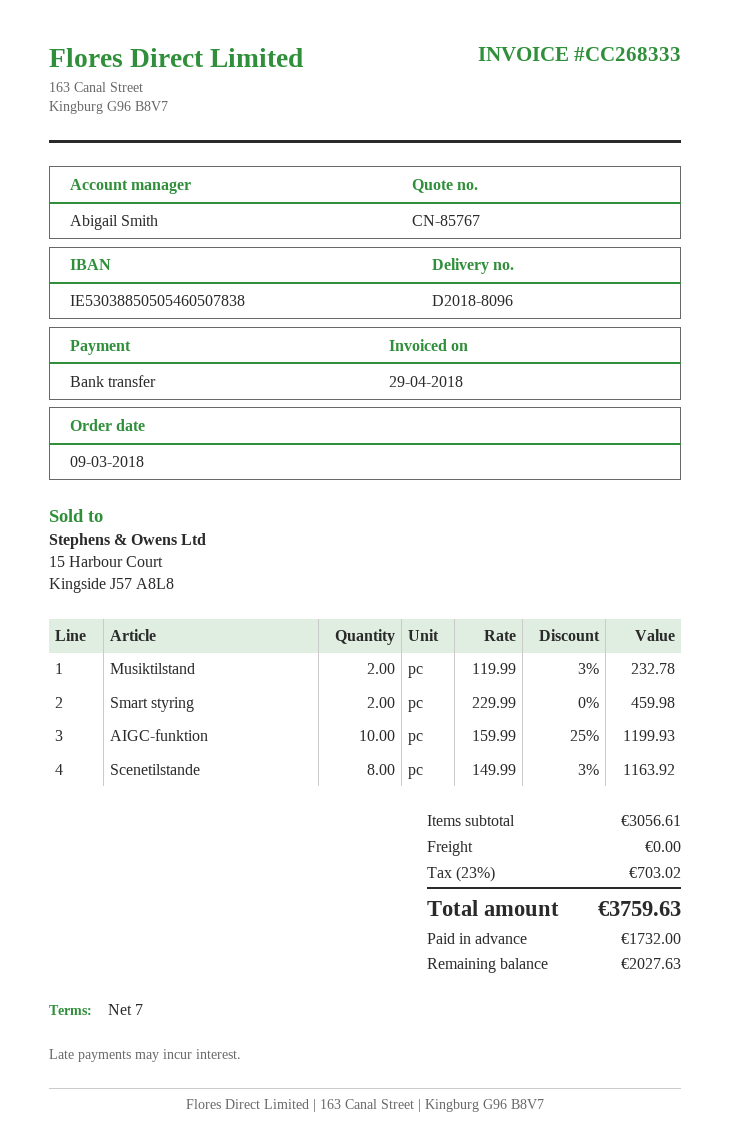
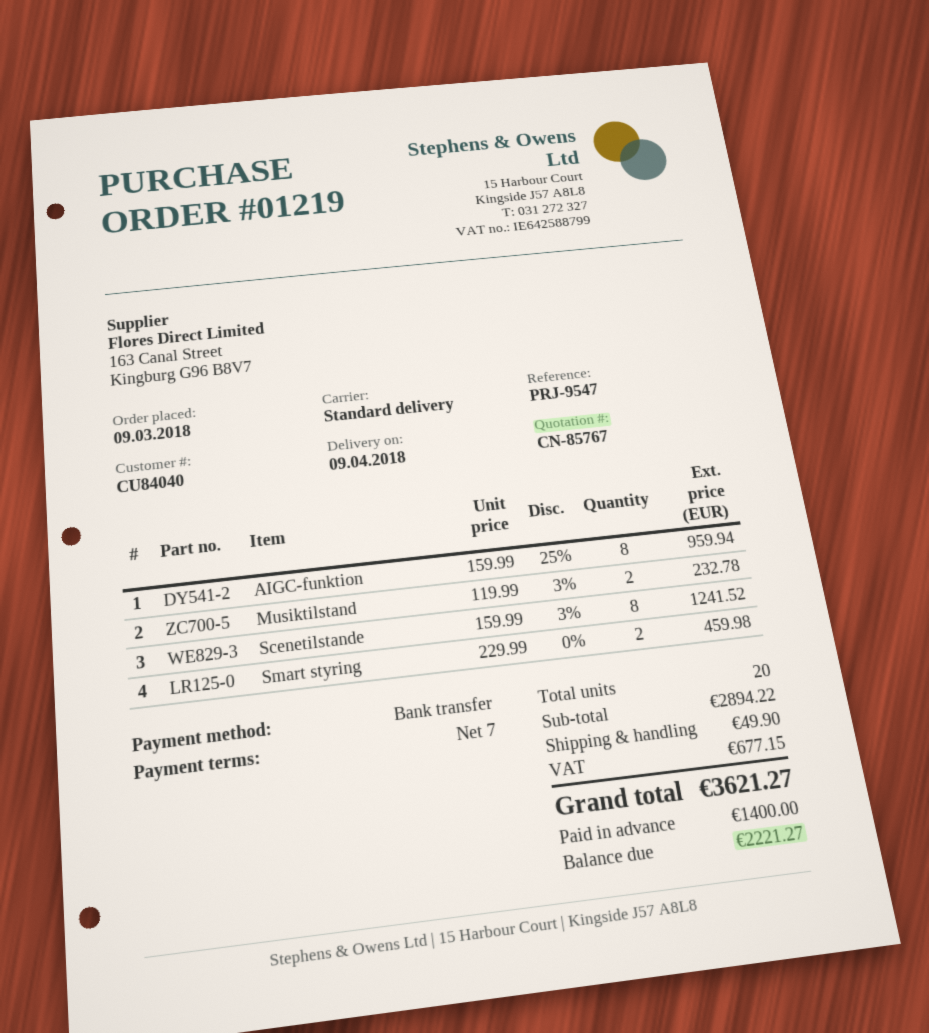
AIGC-funktion: 10 x 159.99 - 25% = 1199.93 -> 8 x 159.99 - 25% = 959.94
Scenetilstande: 8 x 149.99 - 3% = 1163.92 -> 8 x 159.99 - 3% = 1241.52
subtotal: 3056.61 -> 2894.22
shipping: 0.00 -> 49.90
tax: 703.02 -> 677.15
total: 3759.63 -> 3621.27
deposit: 1732.00 -> 1400.00
balance: 2027.63 -> 2221.27

